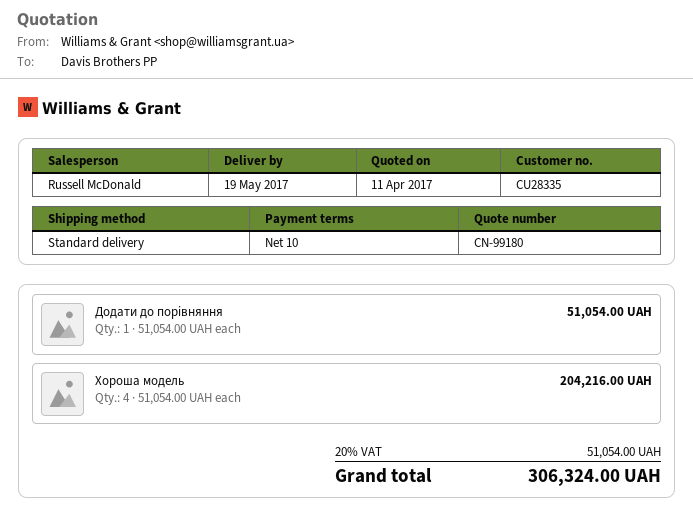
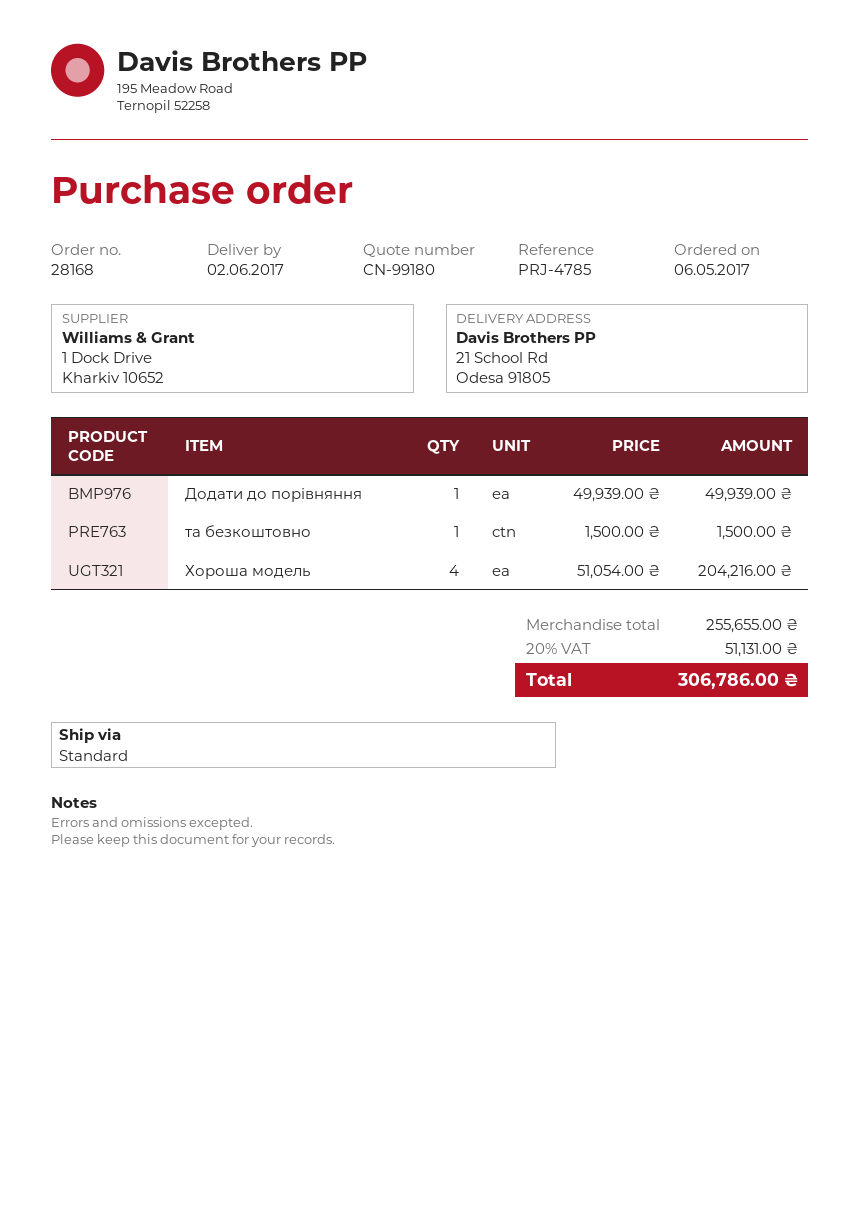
delivery date: 2017-05-19 -> 2017-06-02
Додати до порівняння: 1 x 51054.00 = 51054.00 -> 1 x 49939.00 = 49939.00
та безкоштовно: none -> 1 x 1500.00 = 1500.00
tax: 20% = 51054.00 -> 20% = 51131.00
total: 306324.00 -> 306786.00

